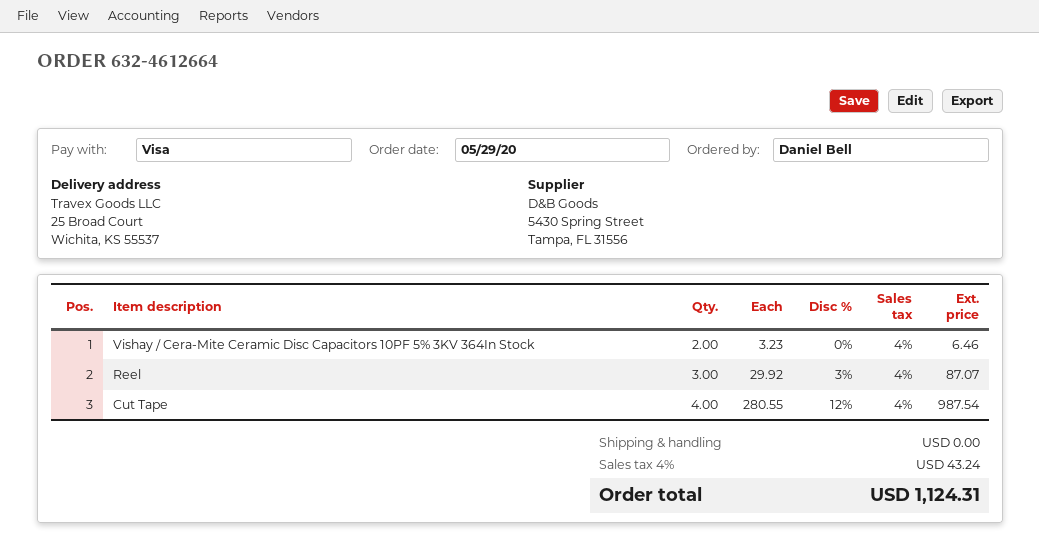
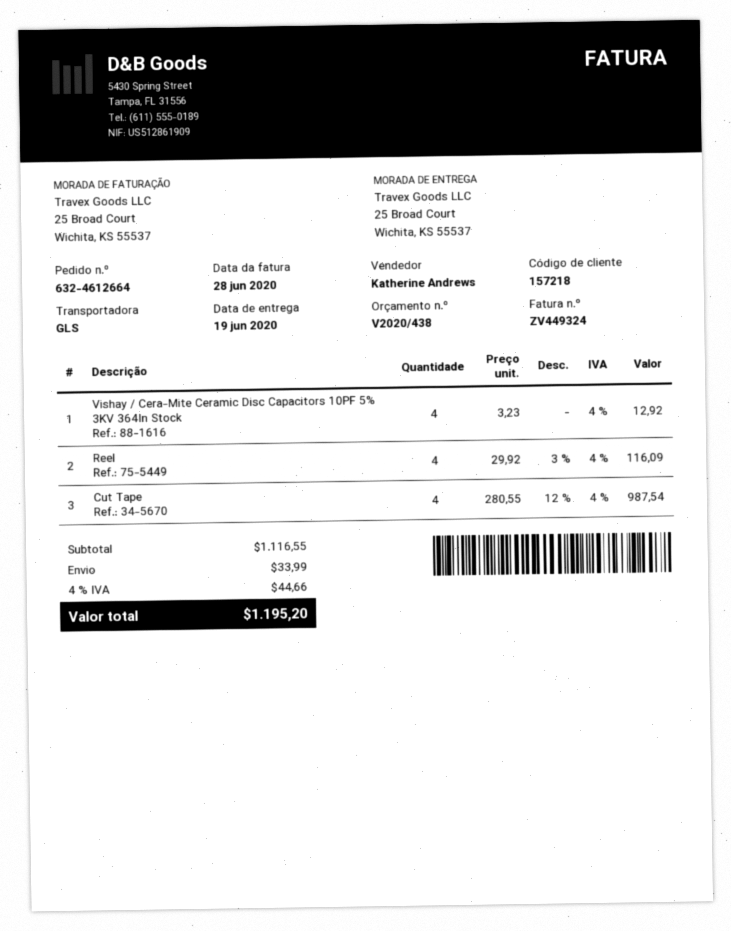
Vishay / Cera-Mite Ceramic Disc Capacitors 10PF 5% 3KV 364In Stock: 2 x 3.23 = 6.46 -> 4 x 3.23 = 12.92
Reel: 3 x 29.92 - 3% = 87.07 -> 4 x 29.92 - 3% = 116.09
shipping: 0.00 -> 33.99
tax: 4% = 43.24 -> 4% = 44.66
total: 1124.31 -> 1195.20

